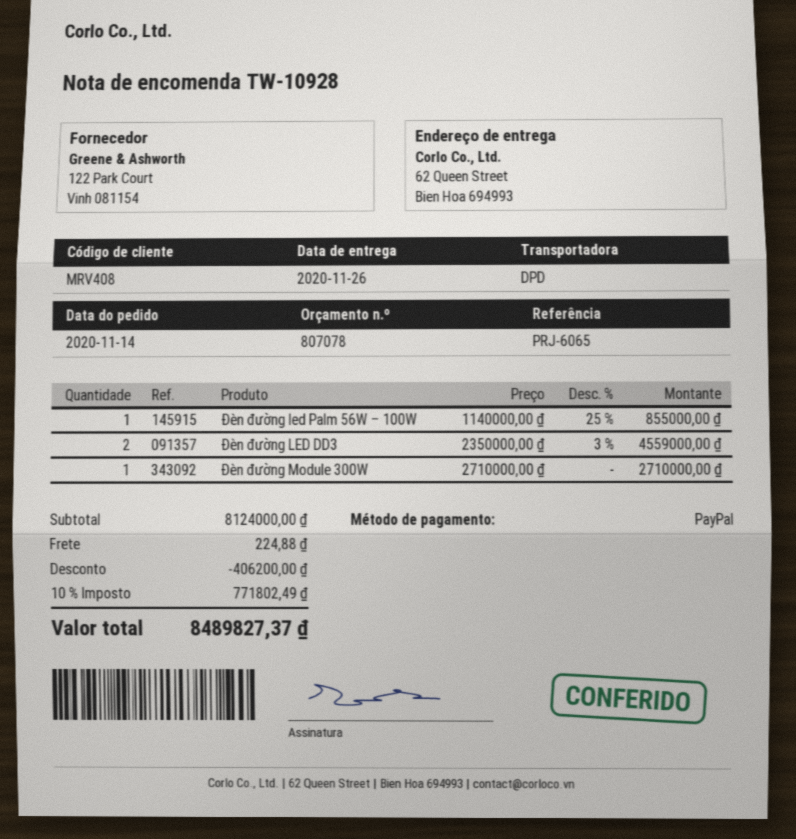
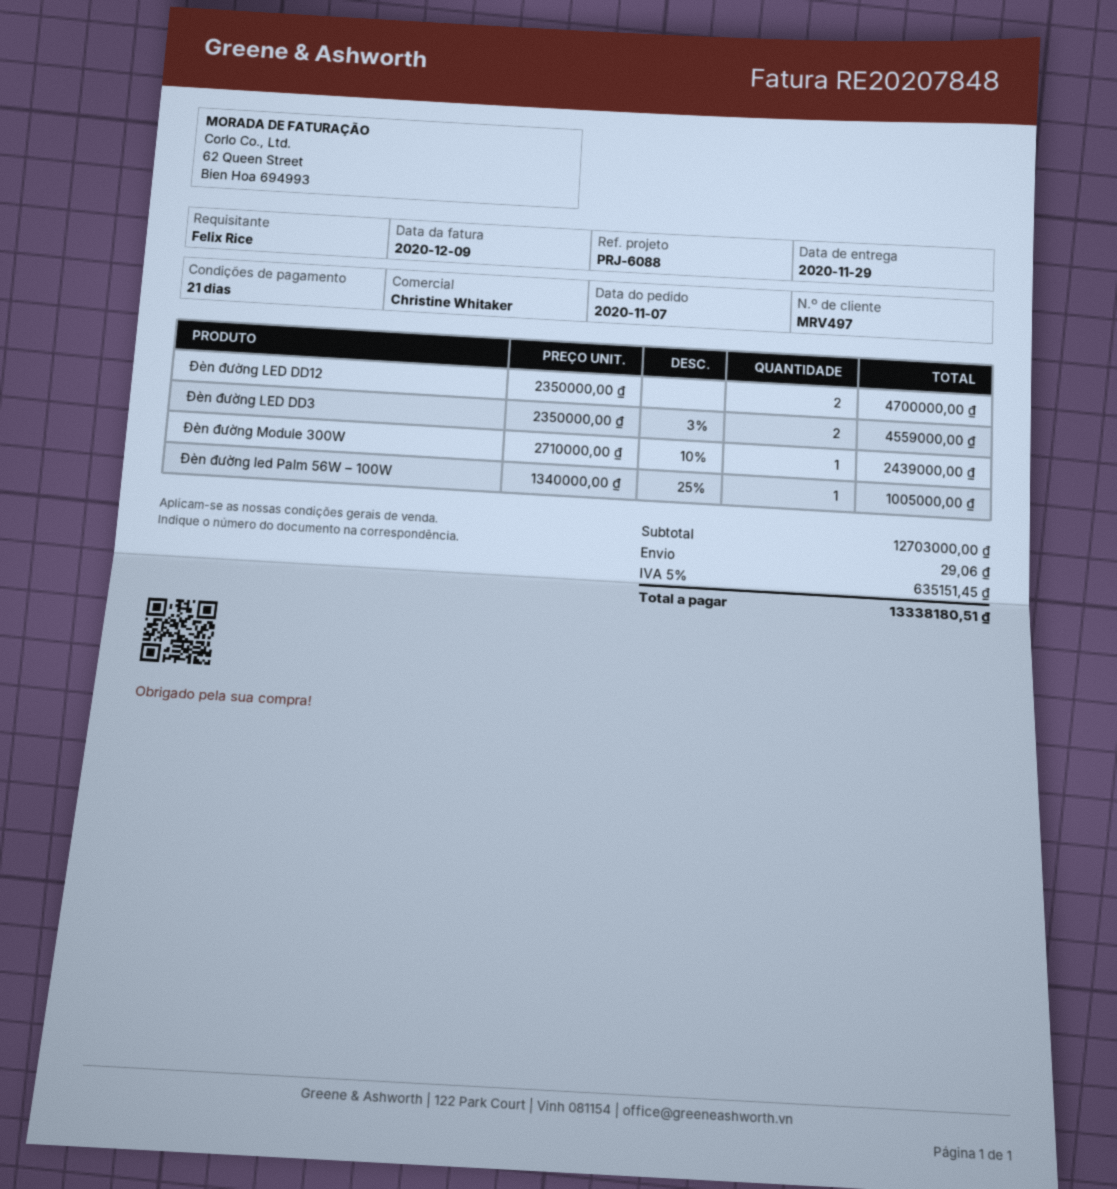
order date: 2020-11-14 -> 2020-11-07
delivery date: 2020-11-26 -> 2020-11-29
customer number: MRV408 -> MRV497
reference: PRJ-6065 -> PRJ-6088
Đèn đường led Palm 56W – 100W: 1 x 1140000.00 - 25% = 855000.00 -> 1 x 1340000.00 - 25% = 1005000.00
Đèn đường Module 300W: 1 x 2710000.00 = 2710000.00 -> 1 x 2710000.00 - 10% = 2439000.00
Đèn đường LED DD12: none -> 2 x 2350000.00 = 4700000.00
subtotal: 8124000.00 -> 12703000.00
discount: 406200.00 -> none
shipping: 224.88 -> 29.06
tax: 10% = 771802.49 -> 5% = 635151.45
total: 8489827.37 -> 13338180.51

